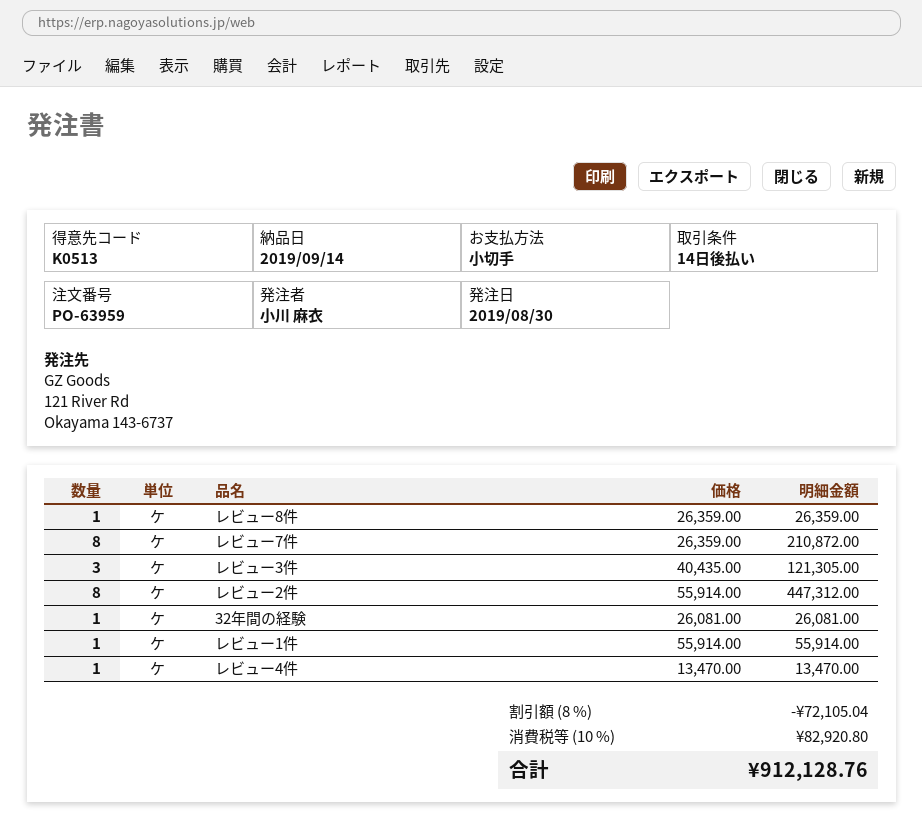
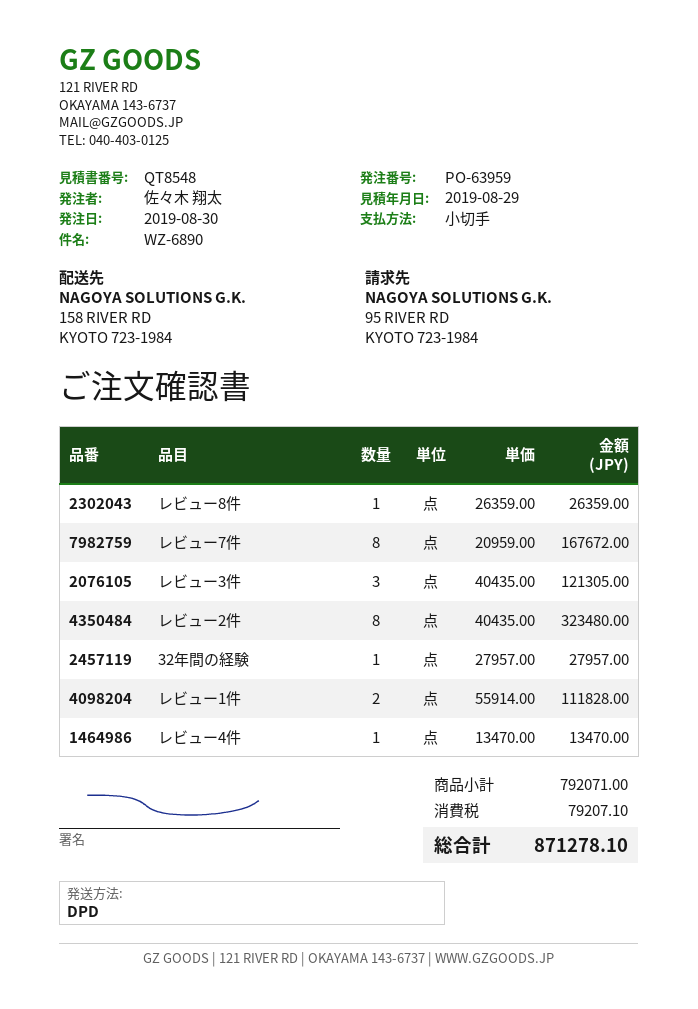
ordered by: 小川 麻衣 -> 佐々木 翔太
レビュー7件: 8 x 26359.00 = 210872.00 -> 8 x 20959.00 = 167672.00
レビュー2件: 8 x 55914.00 = 447312.00 -> 8 x 40435.00 = 323480.00
32年間の経験: 1 x 26081.00 = 26081.00 -> 1 x 27957.00 = 27957.00
レビュー1件: 1 x 55914.00 = 55914.00 -> 2 x 55914.00 = 111828.00
discount: 8% = 72105.04 -> none
tax: 82920.80 -> 79207.10
total: 912128.76 -> 871278.10

